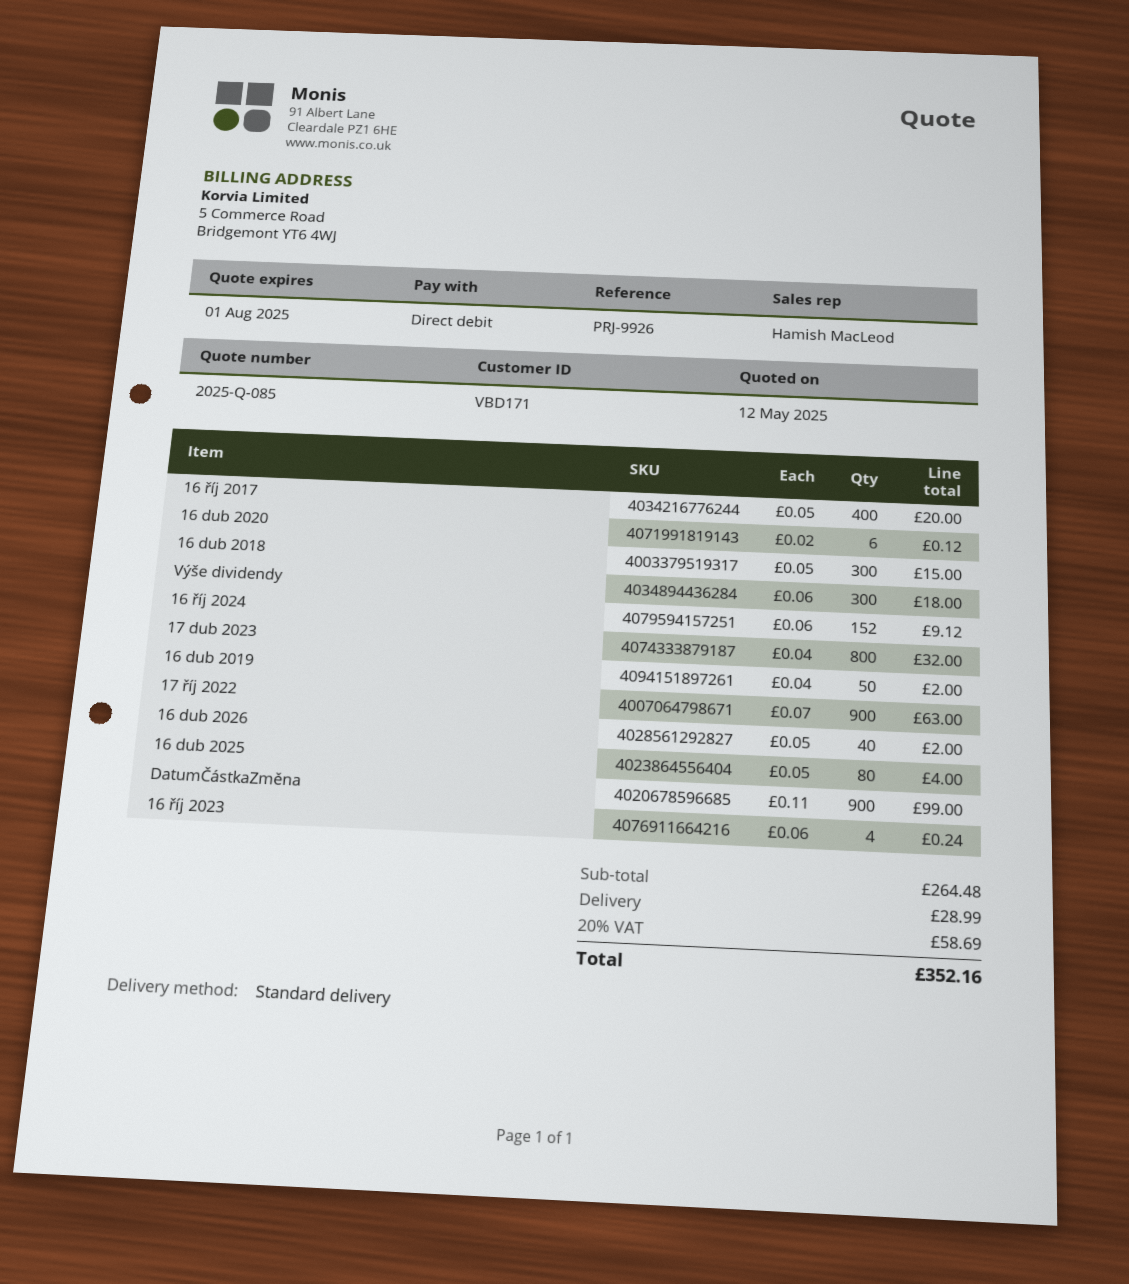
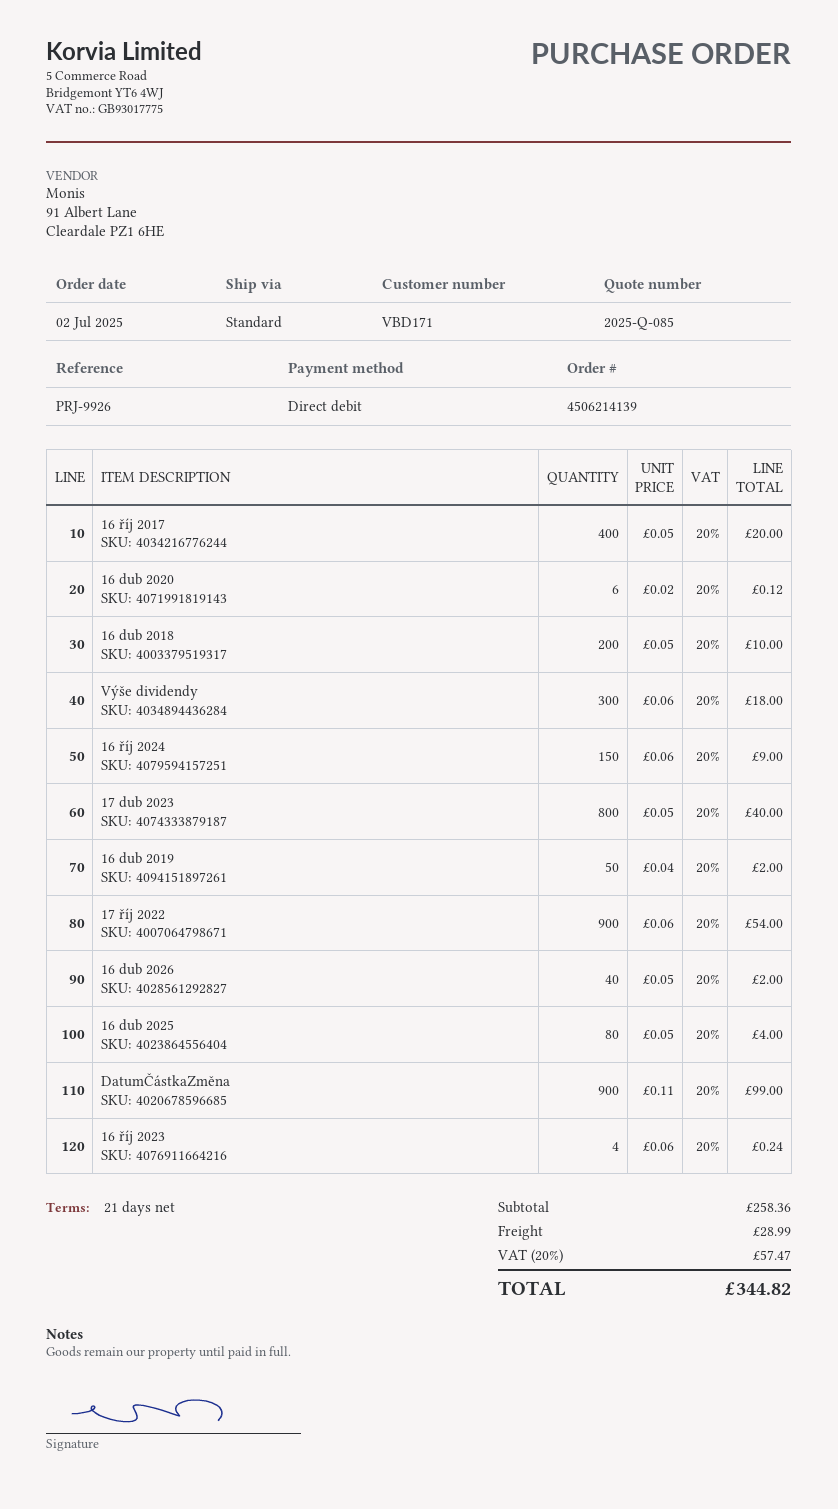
16 dub 2018: 300 x 0.05 = 15.00 -> 200 x 0.05 = 10.00
16 říj 2024: 152 x 0.06 = 9.12 -> 150 x 0.06 = 9.00
17 dub 2023: 800 x 0.04 = 32.00 -> 800 x 0.05 = 40.00
17 říj 2022: 900 x 0.07 = 63.00 -> 900 x 0.06 = 54.00
subtotal: 264.48 -> 258.36
tax: 20% = 58.69 -> 20% = 57.47
total: 352.16 -> 344.82

